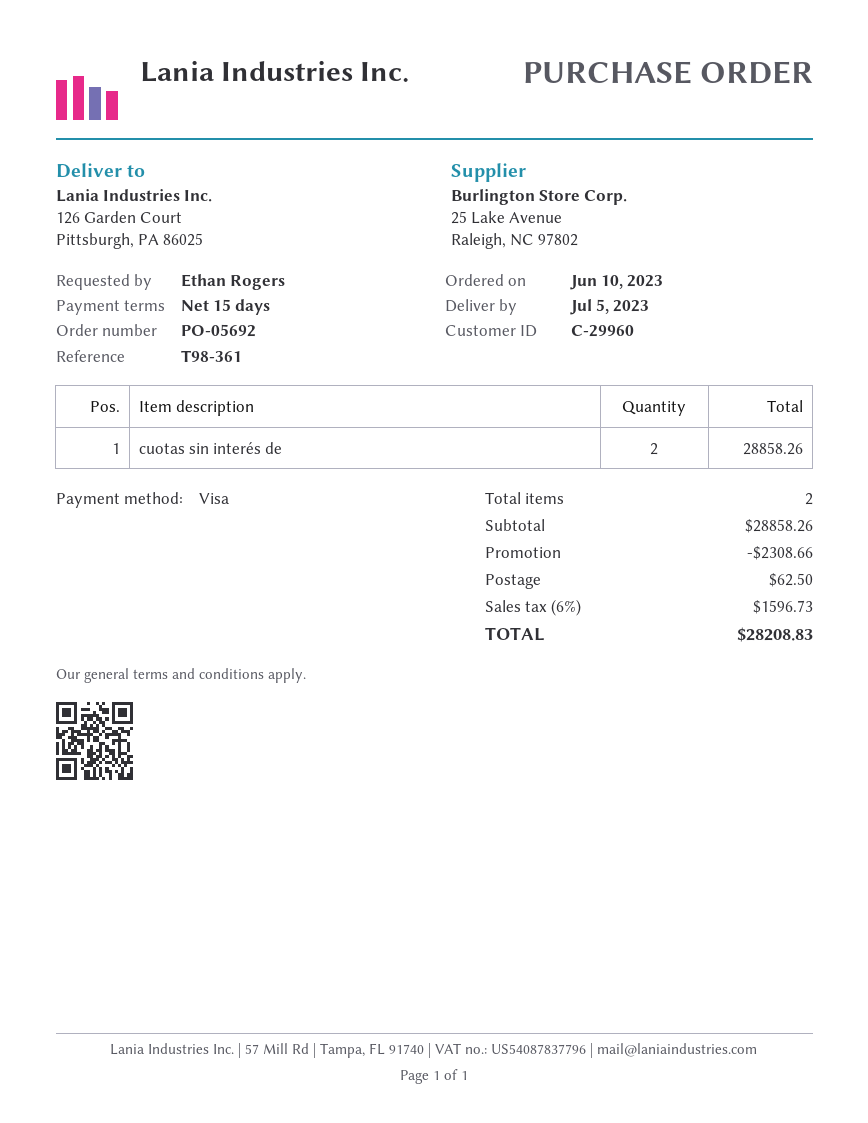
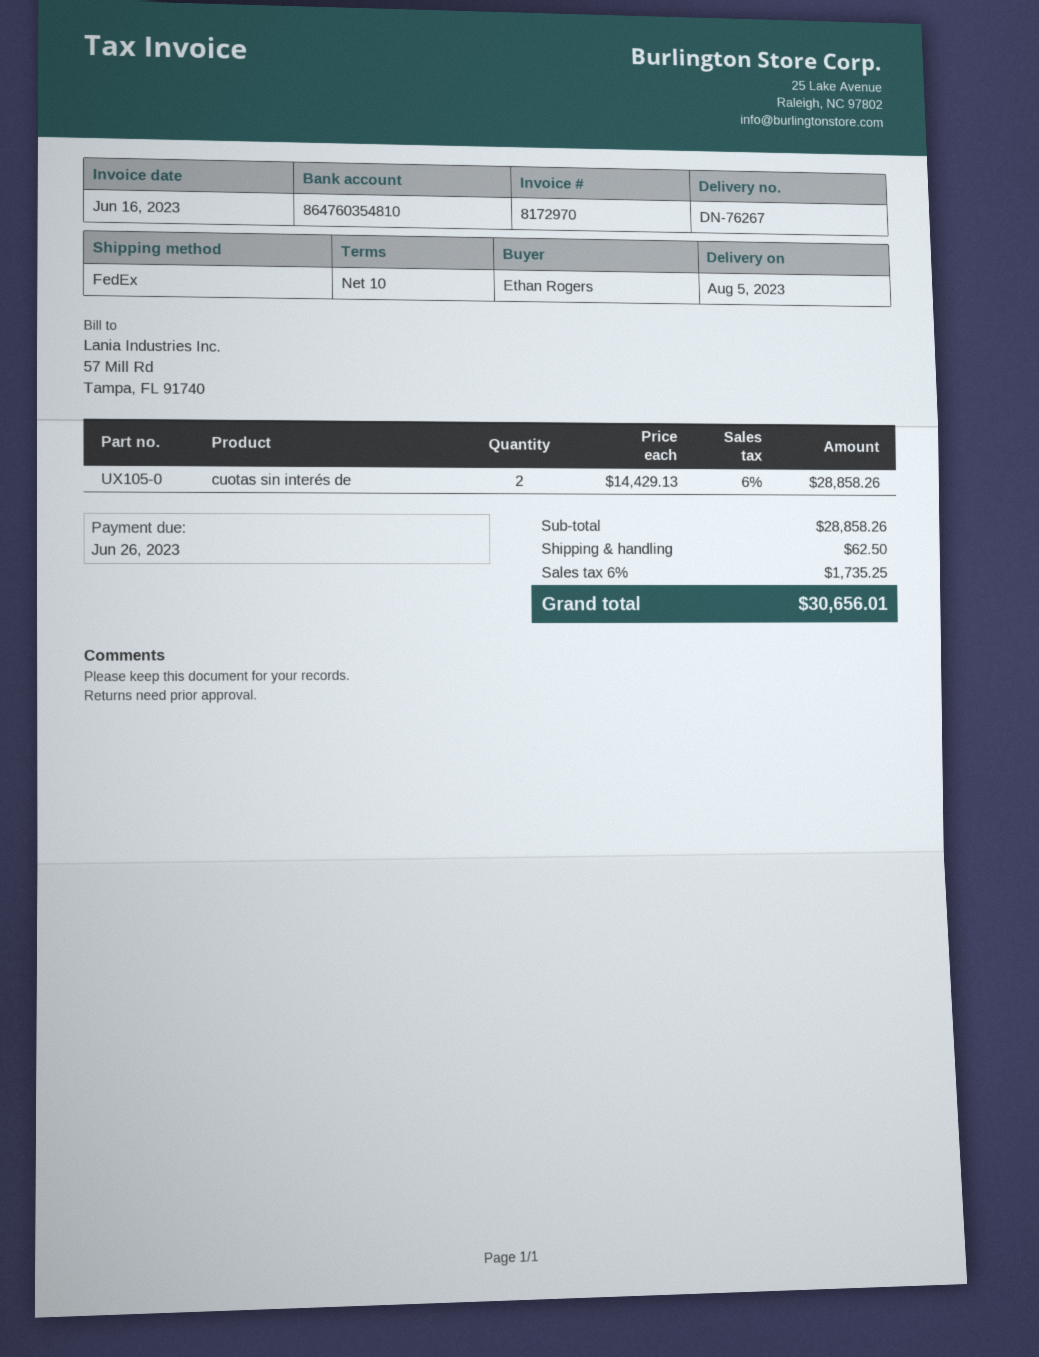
delivery date: 2023-07-05 -> 2023-08-05
payment terms: 15 days -> 10 days
discount: 2308.66 -> none
tax: 6% = 1596.73 -> 6% = 1735.25
total: 28208.83 -> 30656.01

